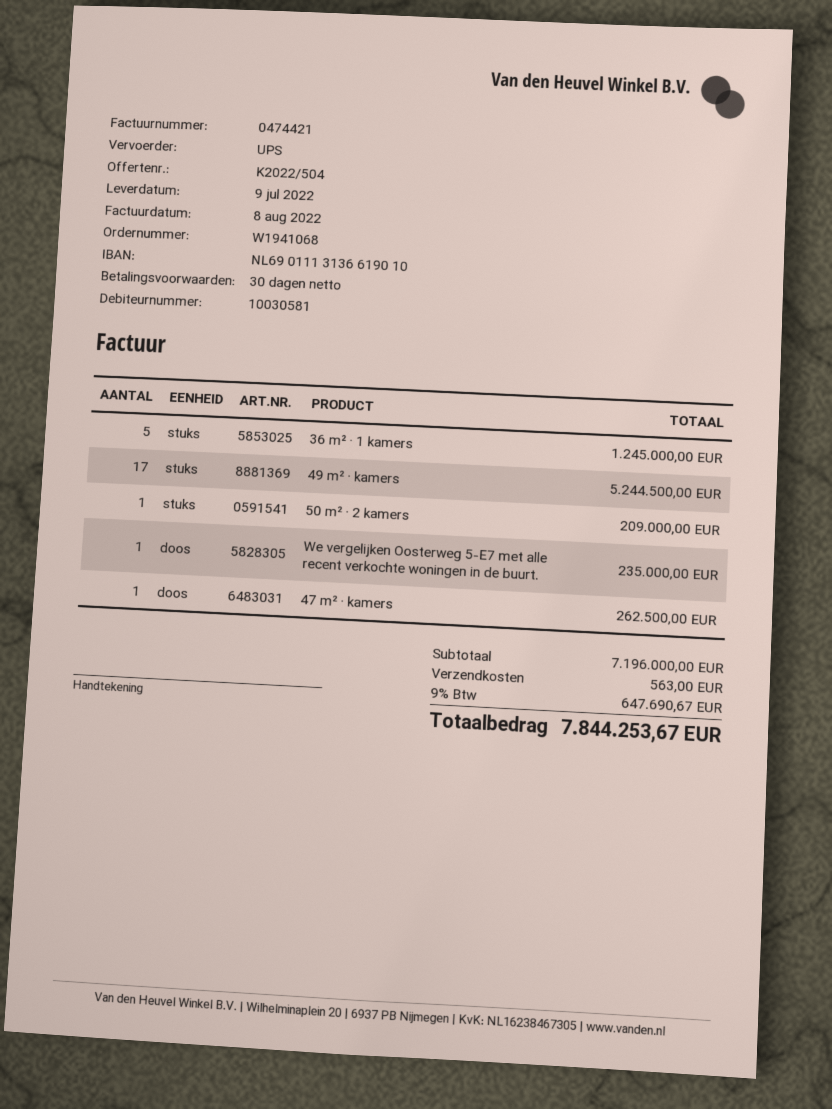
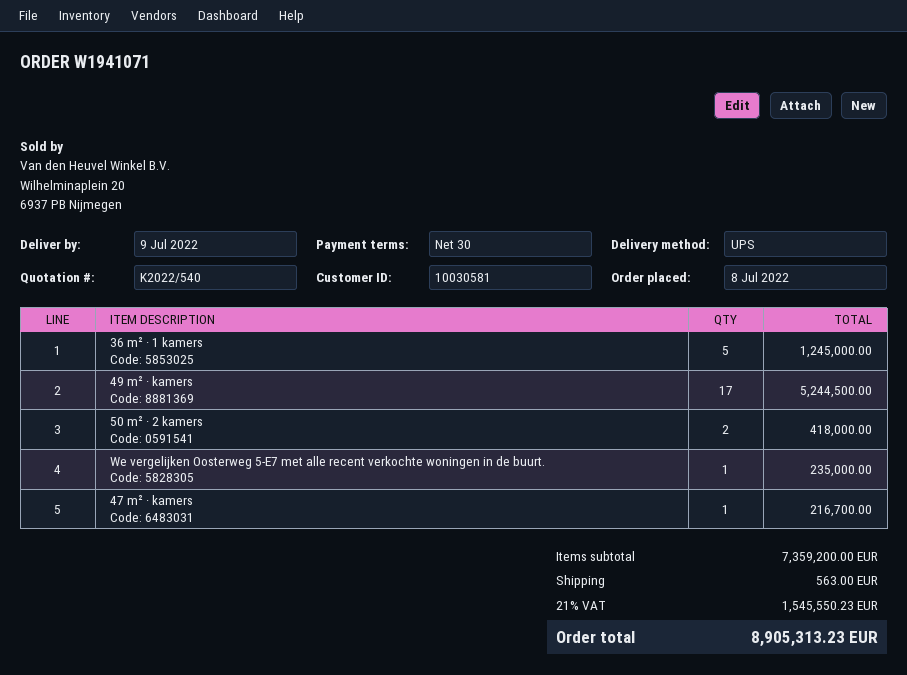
quote number: K2022/504 -> K2022/540
order number: W1941068 -> W1941071
50 m² · 2 kamers: 1 for 209000.00 -> 2 for 418000.00
47 m² · kamers: 1 for 262500.00 -> 1 for 216700.00
subtotal: 7196000.00 -> 7359200.00
tax: 9% = 647690.67 -> 21% = 1545550.23
total: 7844253.67 -> 8905313.23

